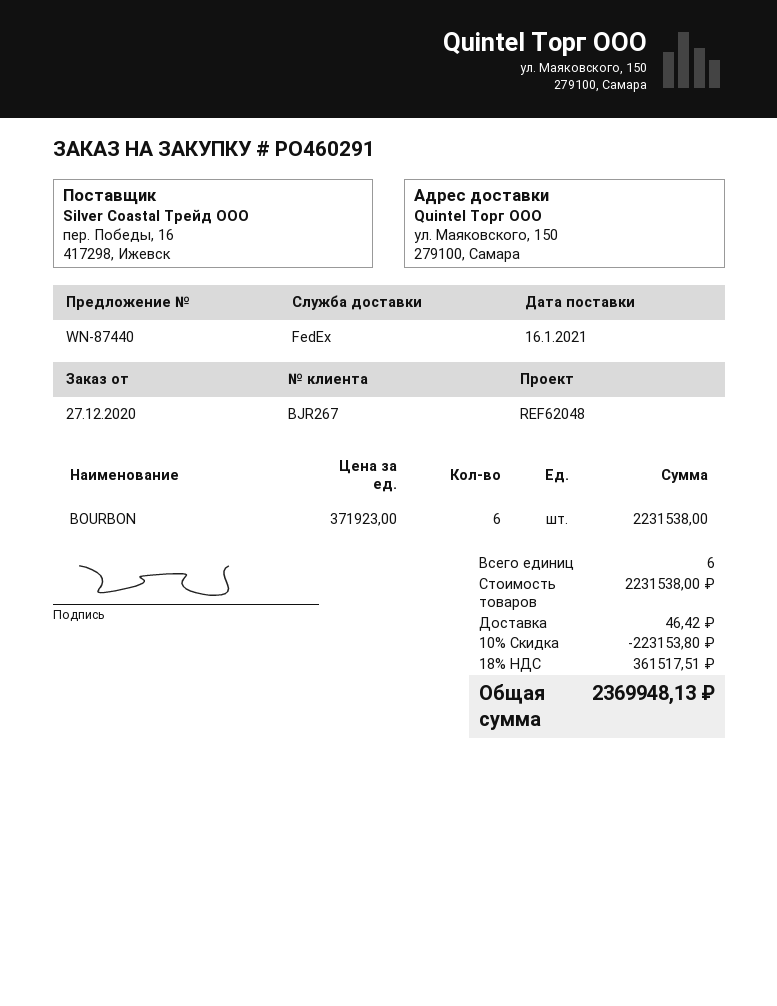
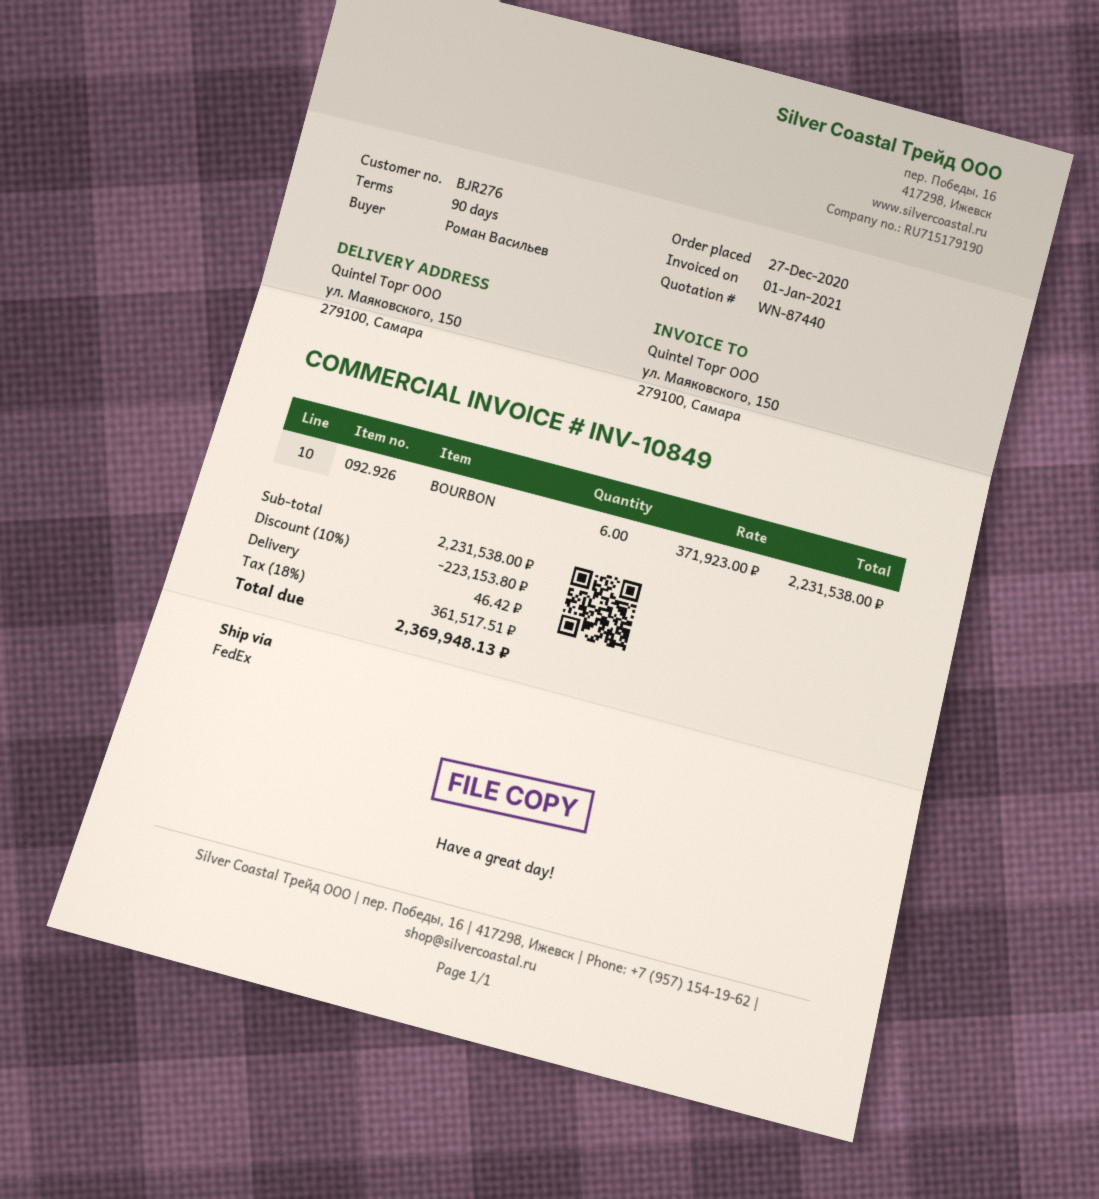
customer number: BJR267 -> BJR276

